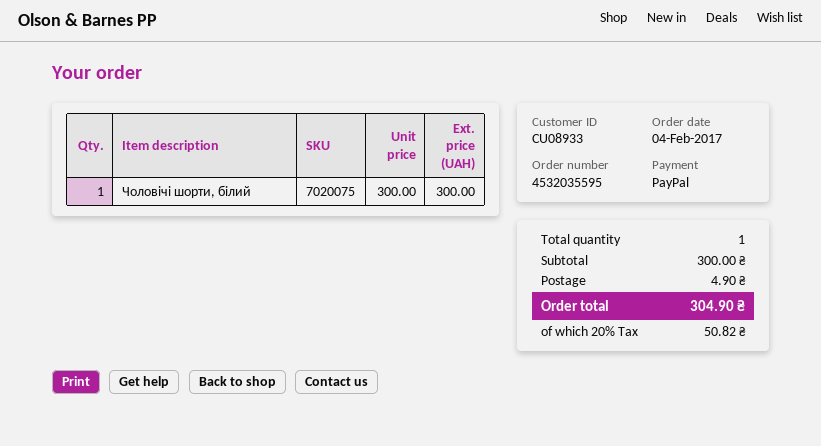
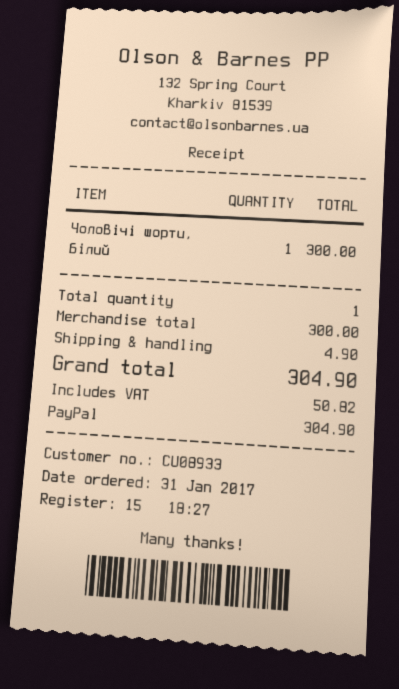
order date: 2017-02-04 -> 2017-01-31

